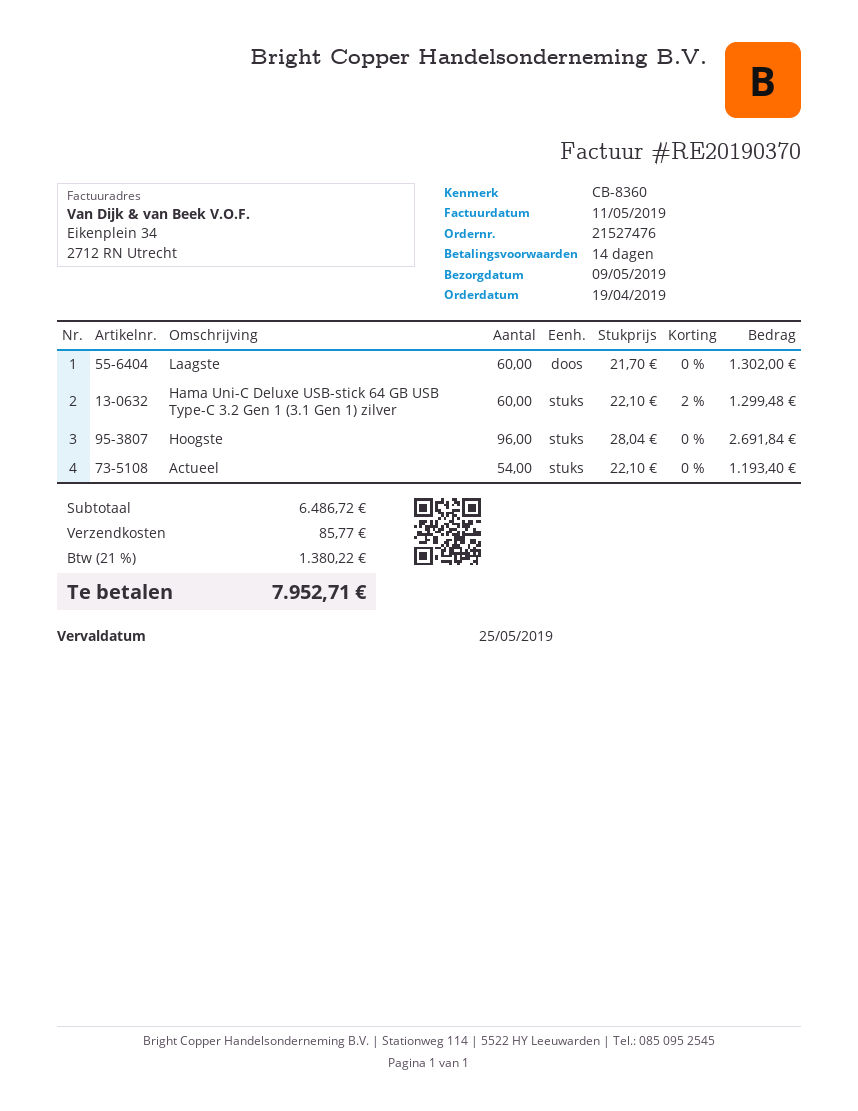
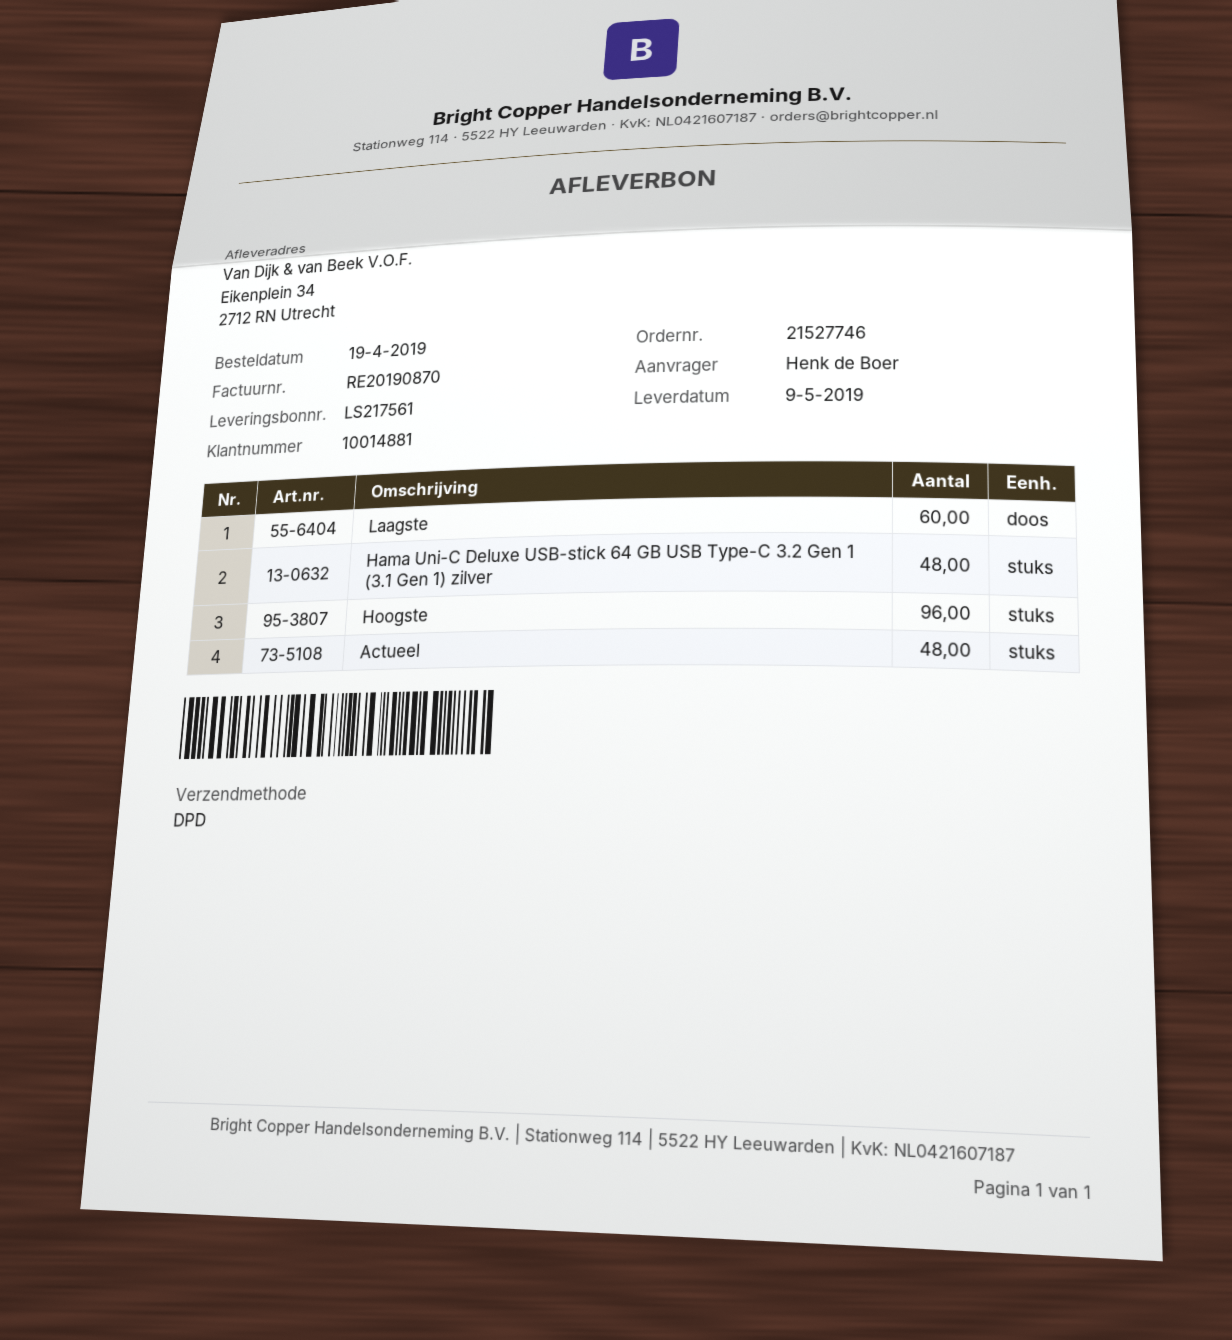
order number: 21527476 -> 21527746
invoice number: RE20190370 -> RE20190870
Hama Uni-C Deluxe USB-stick 64 GB USB Type-C 3.2 Gen 1 (3.1 Gen 1) zilver: 60 -> 48
Actueel: 54 -> 48

